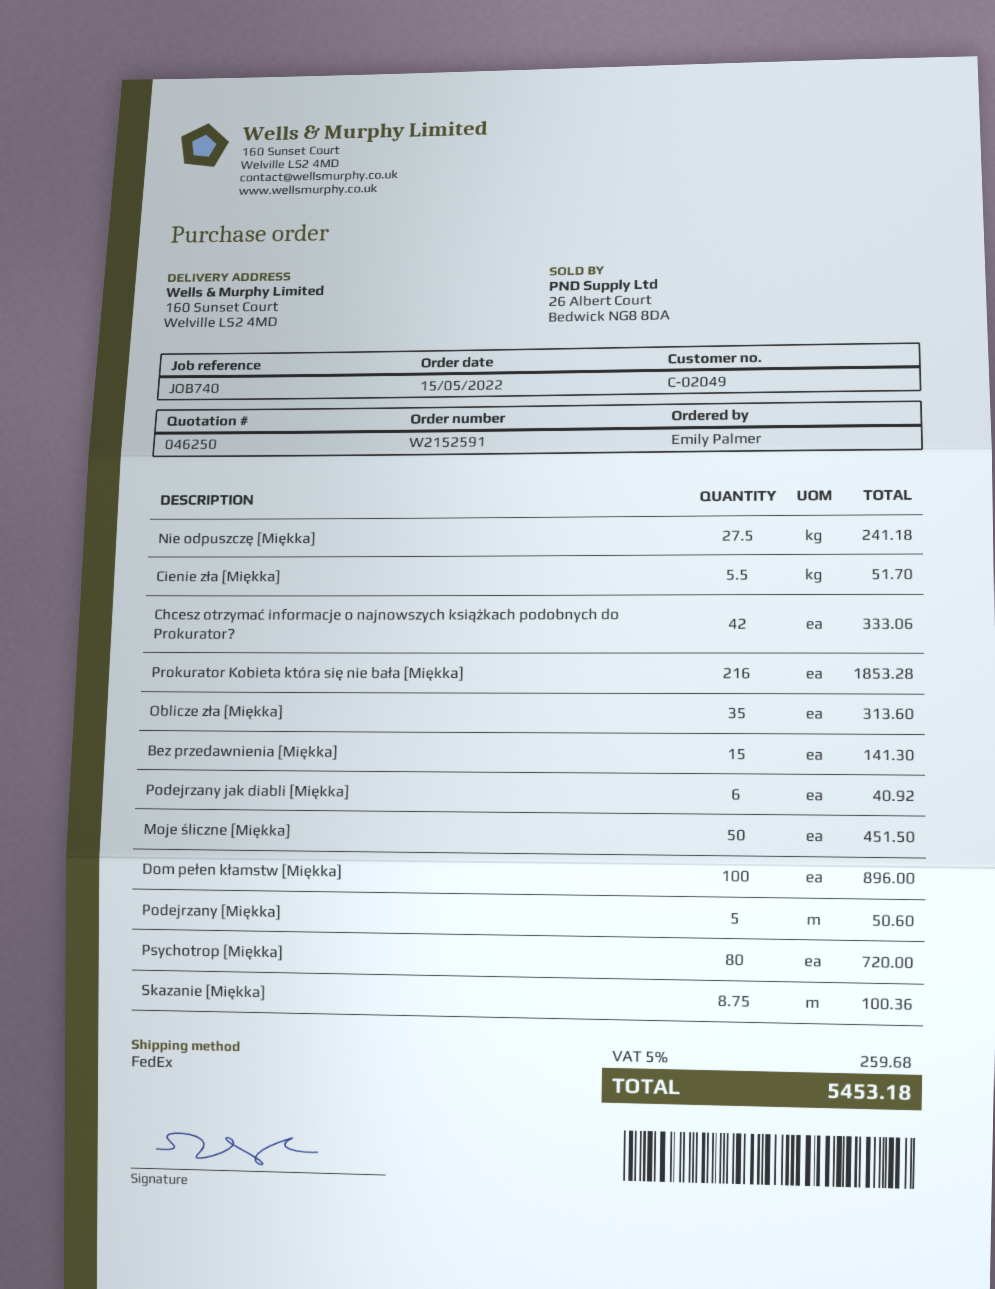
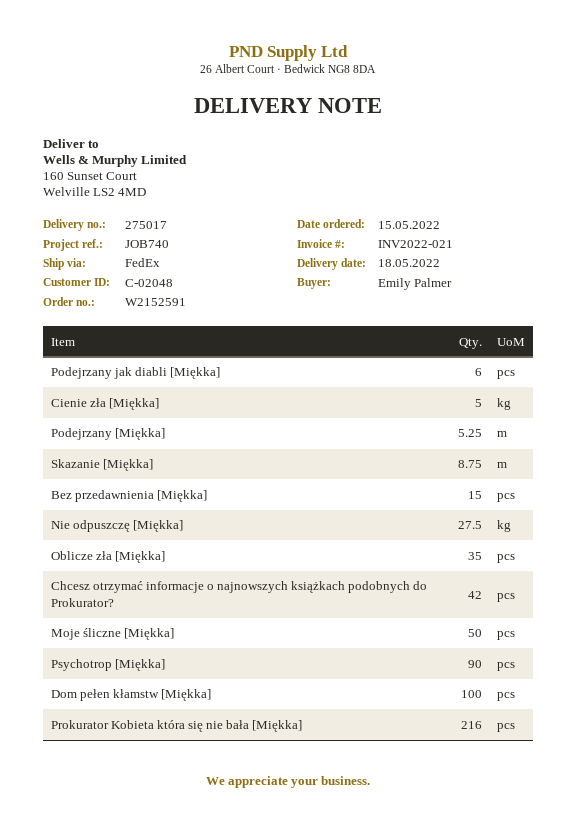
customer number: C-02049 -> C-02048
Cienie zła [Miękka]: 5.5 -> 5
Podejrzany [Miękka]: 5 -> 5.25
Psychotrop [Miękka]: 80 -> 90

